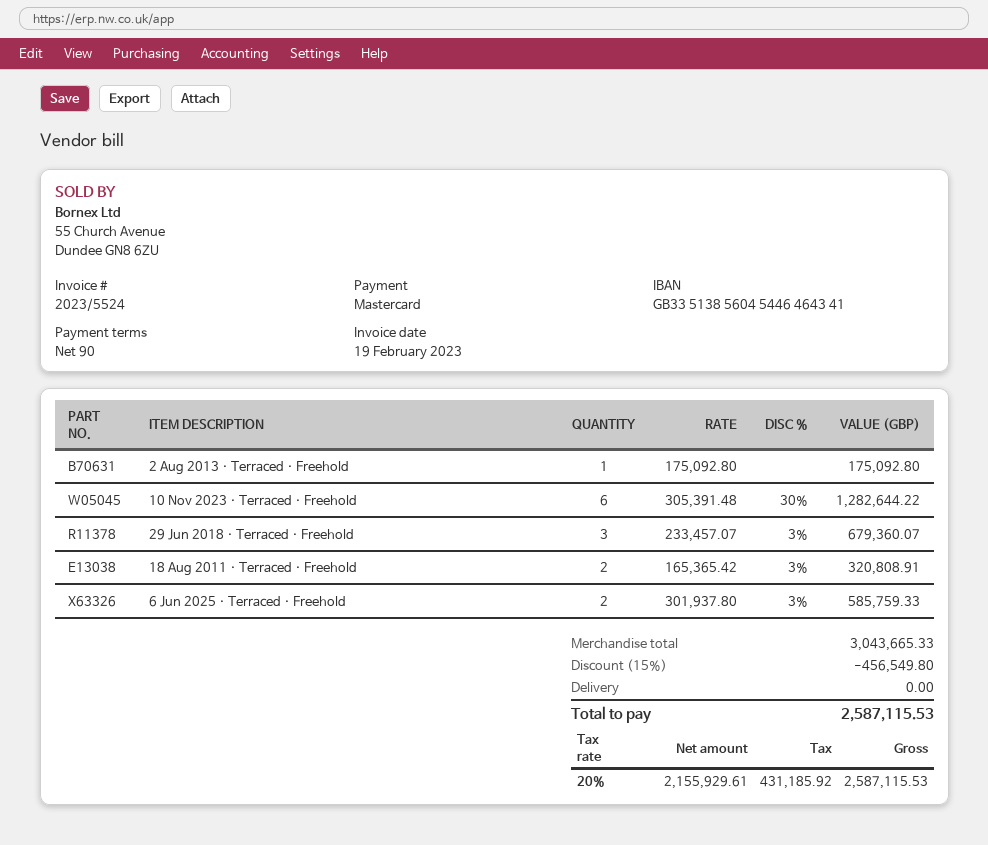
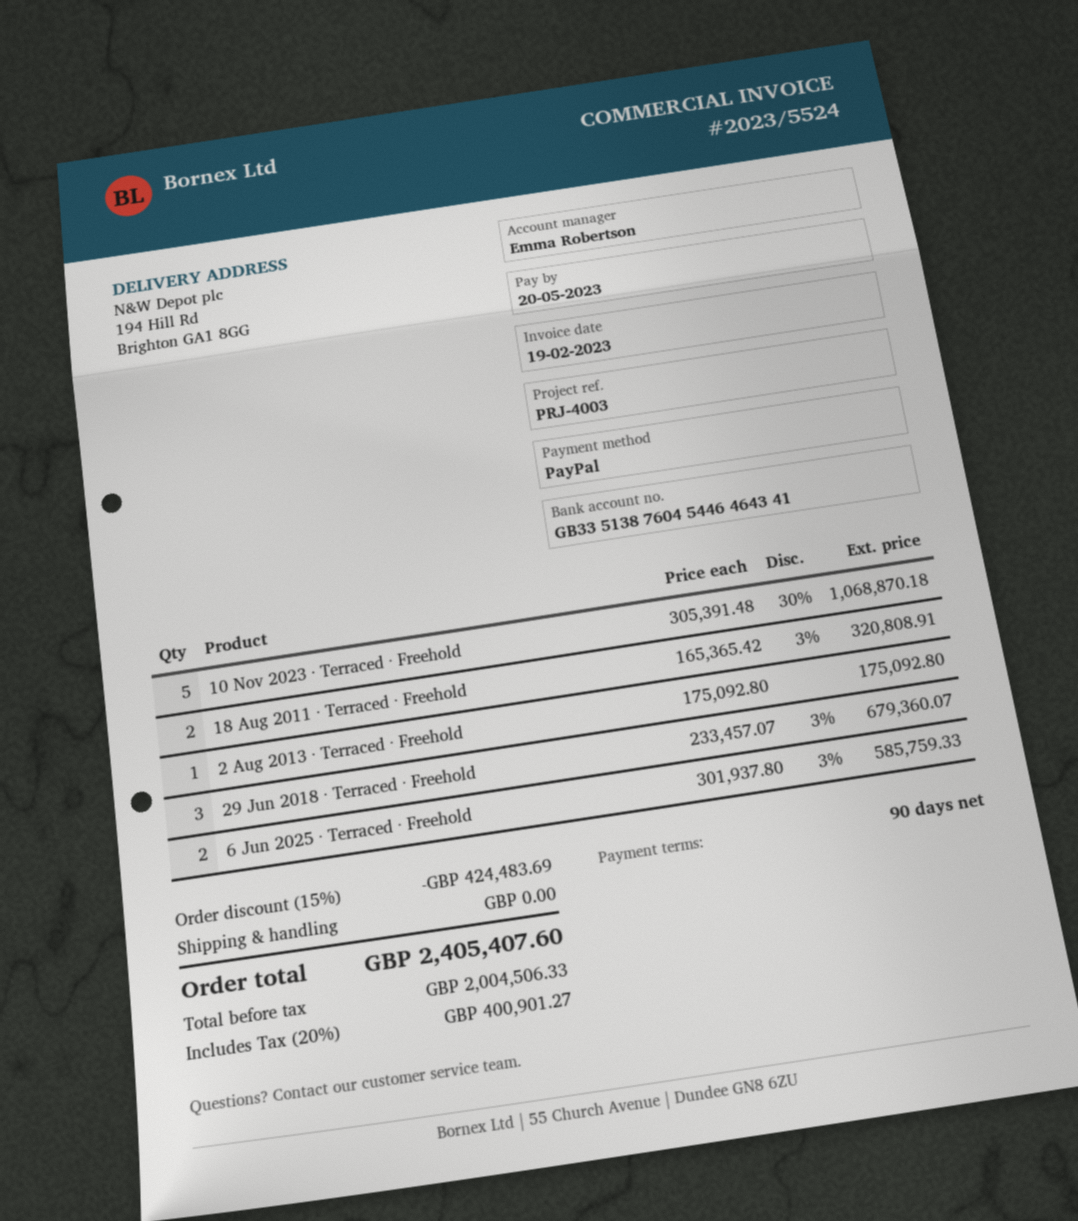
payment method: Mastercard -> PayPal
bank account: GB33513856045446464341 -> GB33513876045446464341
10 Nov 2023 · Terraced · Freehold: 6 x 305391.48 - 30% = 1282644.22 -> 5 x 305391.48 - 30% = 1068870.18
discount: 15% = 456549.80 -> 15% = 424483.69
net: 2155929.61 -> 2004506.33
tax: 20% = 431185.92 -> 20% = 400901.27
total: 2587115.53 -> 2405407.60

